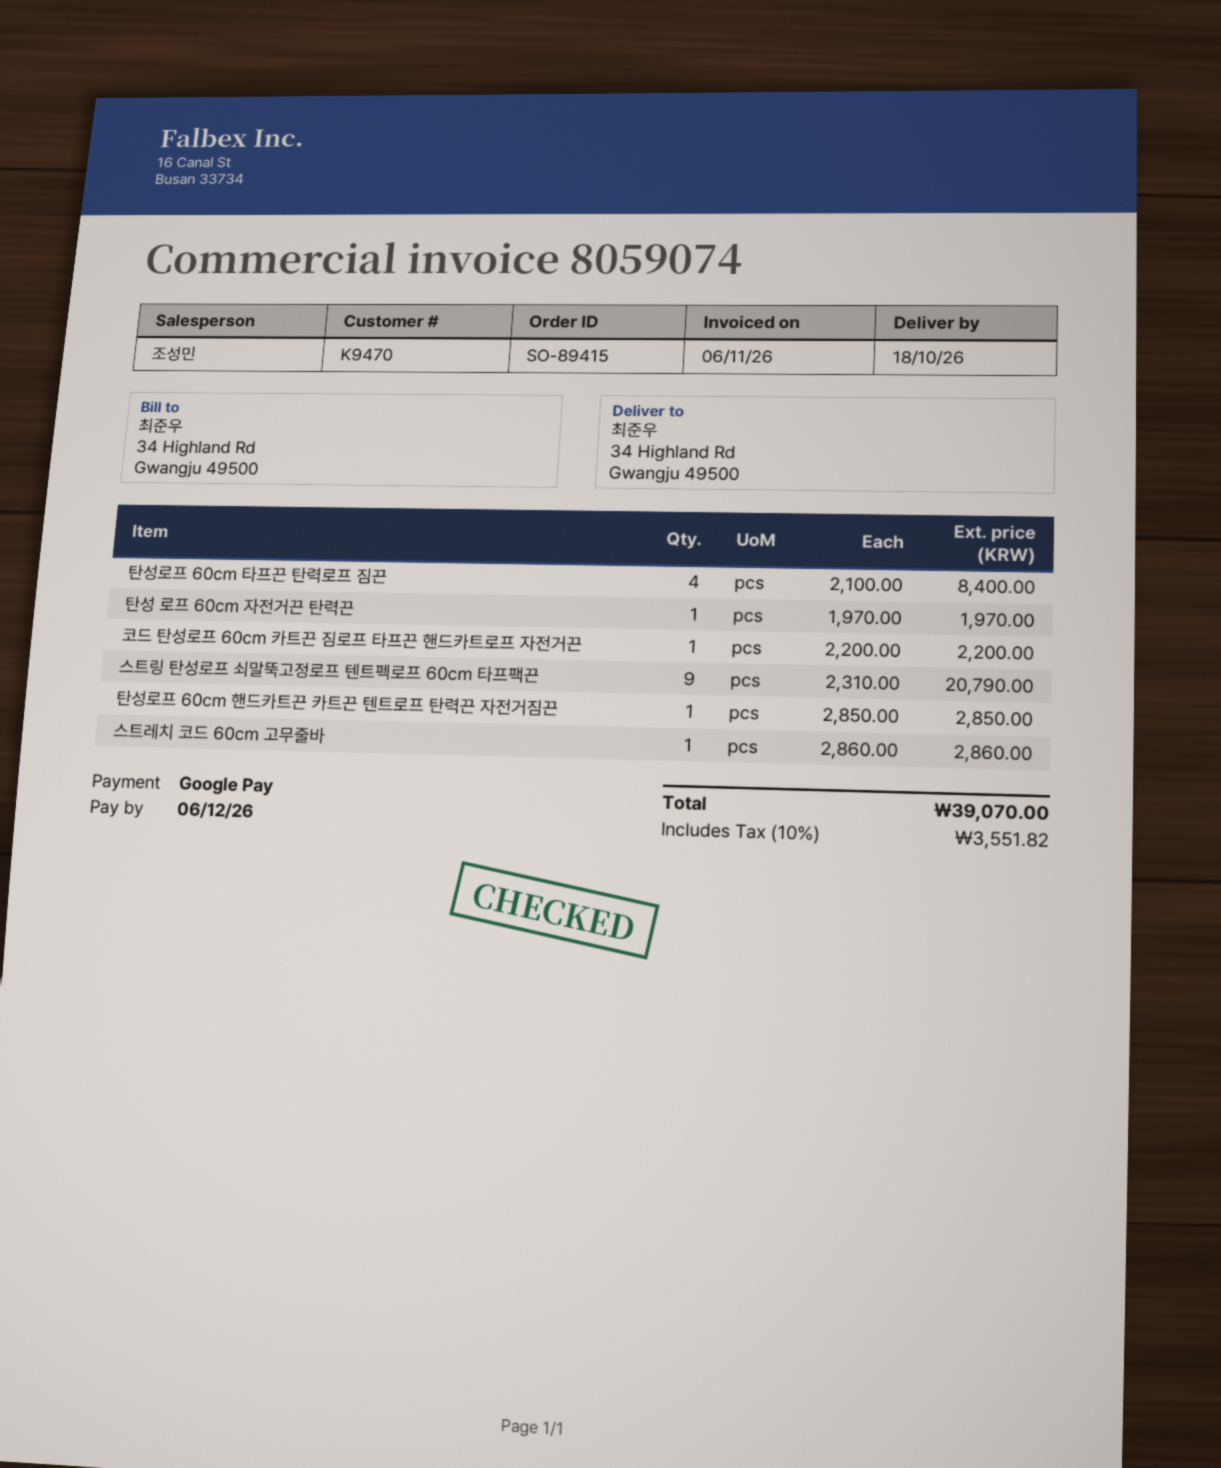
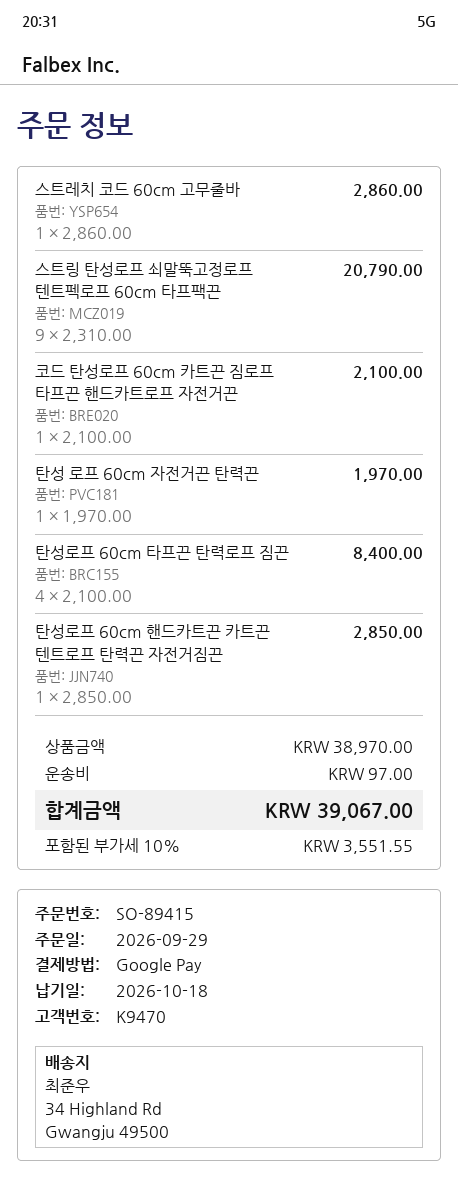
코드 탄성로프 60cm 카트끈 짐로프 타프끈 핸드카트로프 자전거끈: 1 x 2200.00 = 2200.00 -> 1 x 2100.00 = 2100.00
shipping: none -> 97.00
tax: 10% = 3551.82 -> 10% = 3551.55
total: 39070.00 -> 39067.00

